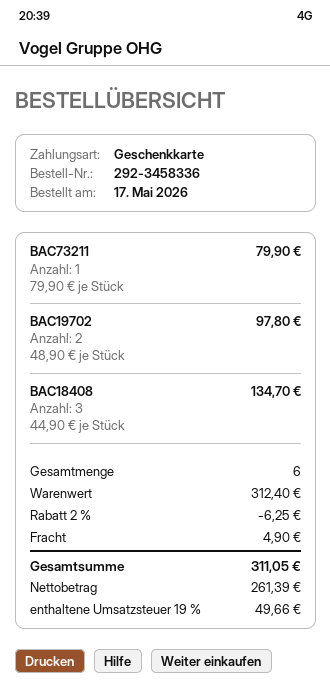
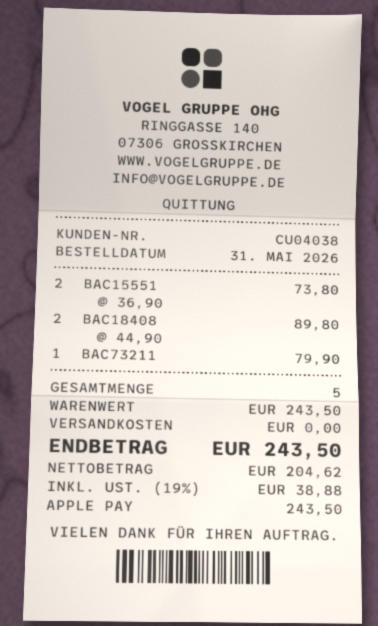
order date: 2026-05-17 -> 2026-05-31
payment method: gift card -> Apple Pay
BAC19702: 2 x 48.90 = 97.80 -> none
BAC18408: 3 x 44.90 = 134.70 -> 2 x 44.90 = 89.80
BAC15551: none -> 2 x 36.90 = 73.80
total quantity: 6 -> 5
subtotal: 312.40 -> 243.50
discount: 2% = 6.25 -> none
shipping: 4.90 -> 0.00
net: 261.39 -> 204.62
tax: 19% = 49.66 -> 19% = 38.88
total: 311.05 -> 243.50

